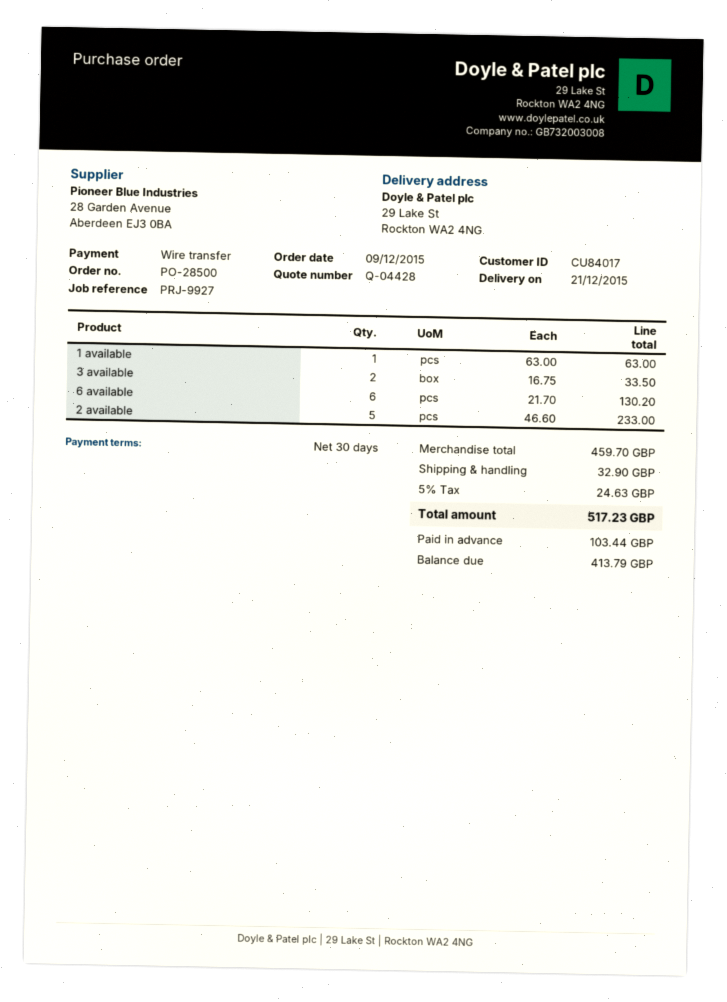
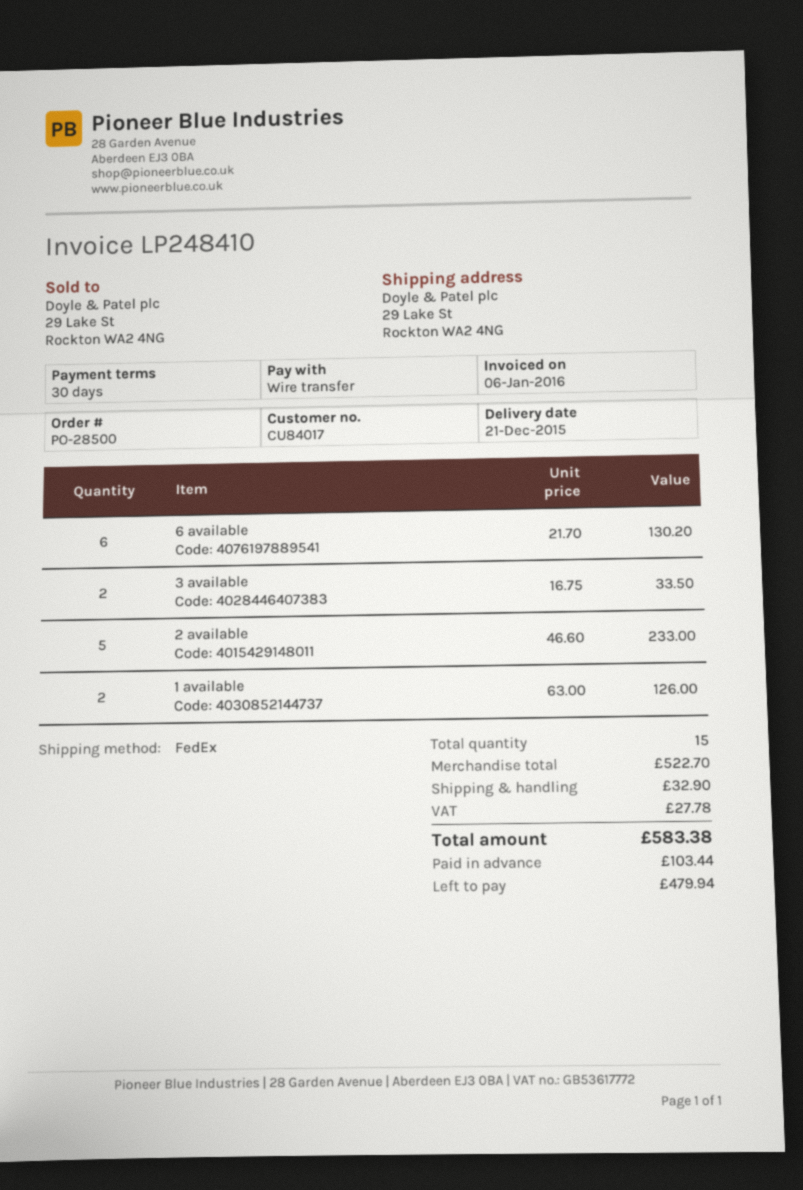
1 available: 1 x 63.00 = 63.00 -> 2 x 63.00 = 126.00
subtotal: 459.70 -> 522.70
tax: 24.63 -> 27.78
total: 517.23 -> 583.38
balance: 413.79 -> 479.94

